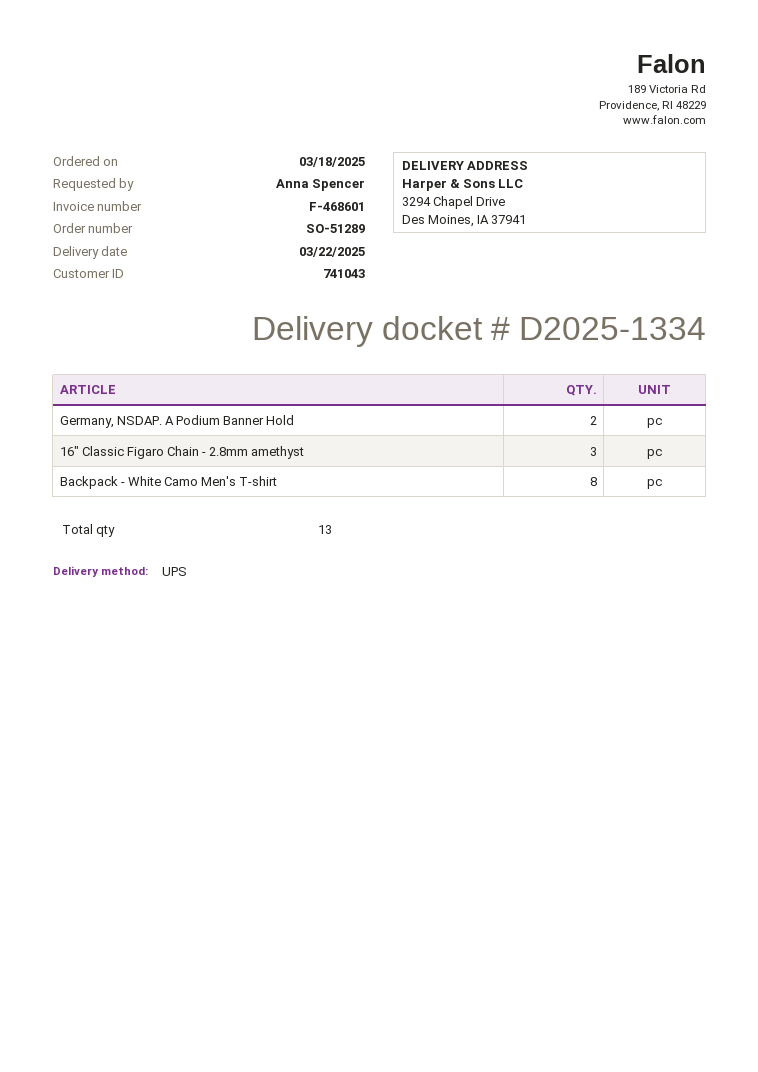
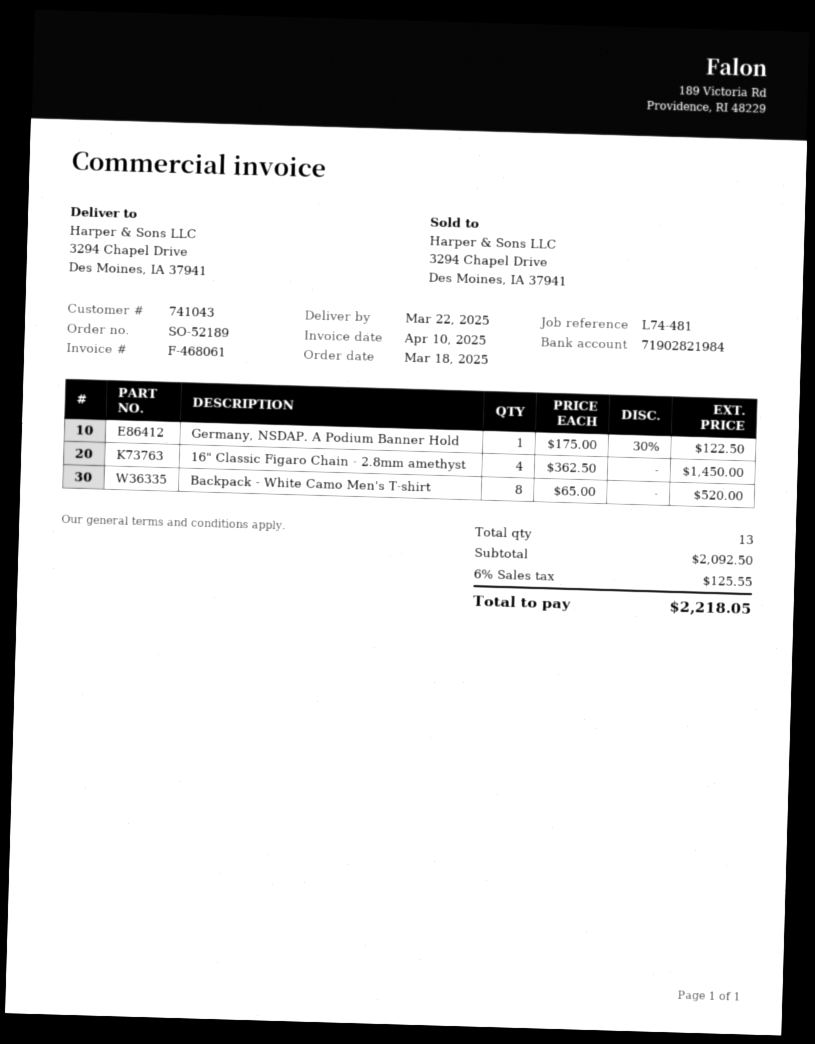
order number: SO-51289 -> SO-52189
invoice number: F-468601 -> F-468061
Germany, NSDAP. A Podium Banner Hold: 2 -> 1
16" Classic Figaro Chain - 2.8mm amethyst: 3 -> 4

